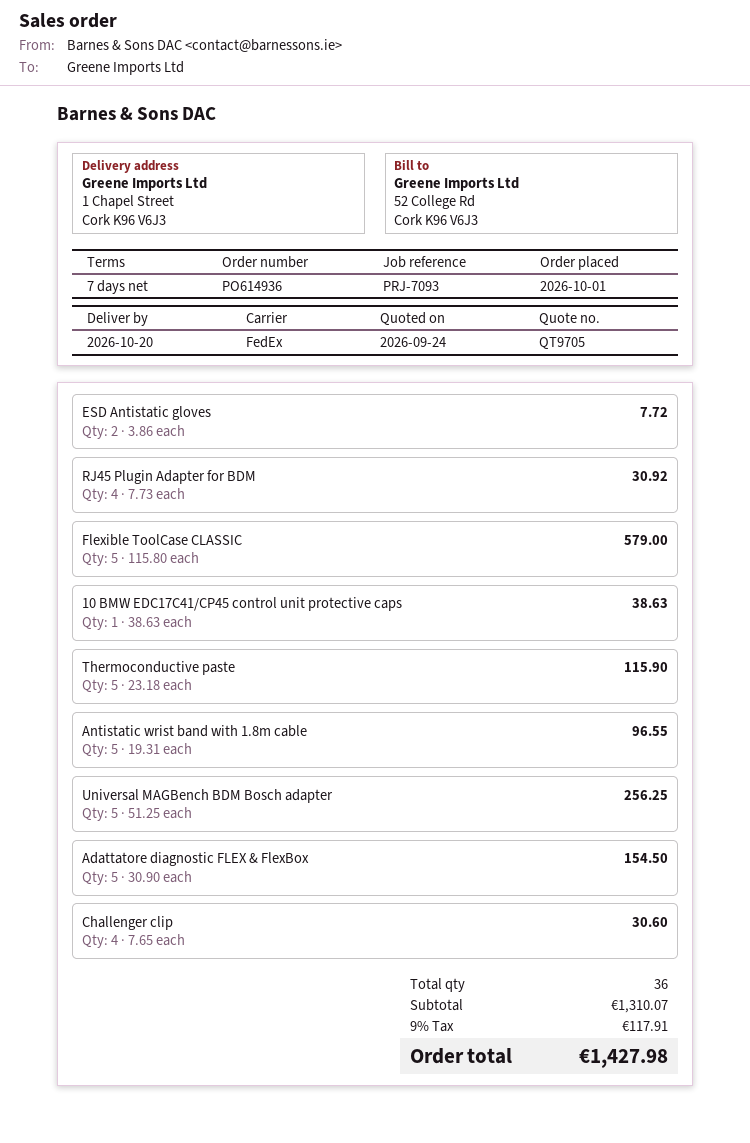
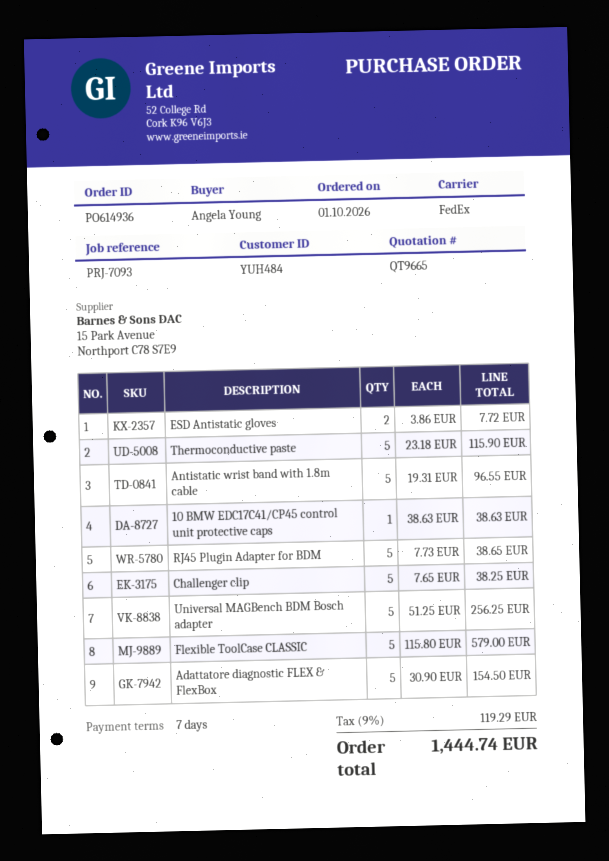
quote number: QT9705 -> QT9665
RJ45 Plugin Adapter for BDM: 4 x 7.73 = 30.92 -> 5 x 7.73 = 38.65
Challenger clip: 4 x 7.65 = 30.60 -> 5 x 7.65 = 38.25
tax: 9% = 117.91 -> 9% = 119.29
total: 1427.98 -> 1444.74

